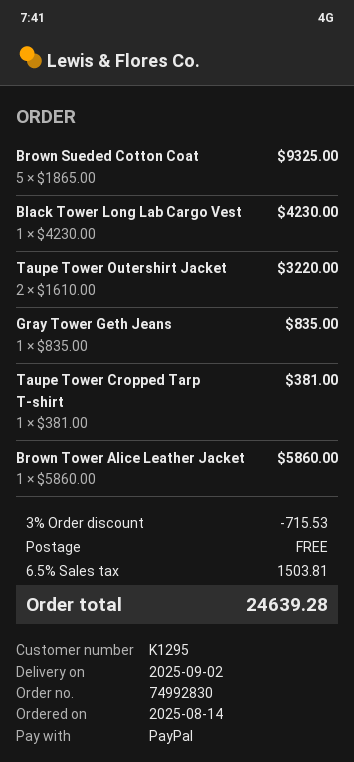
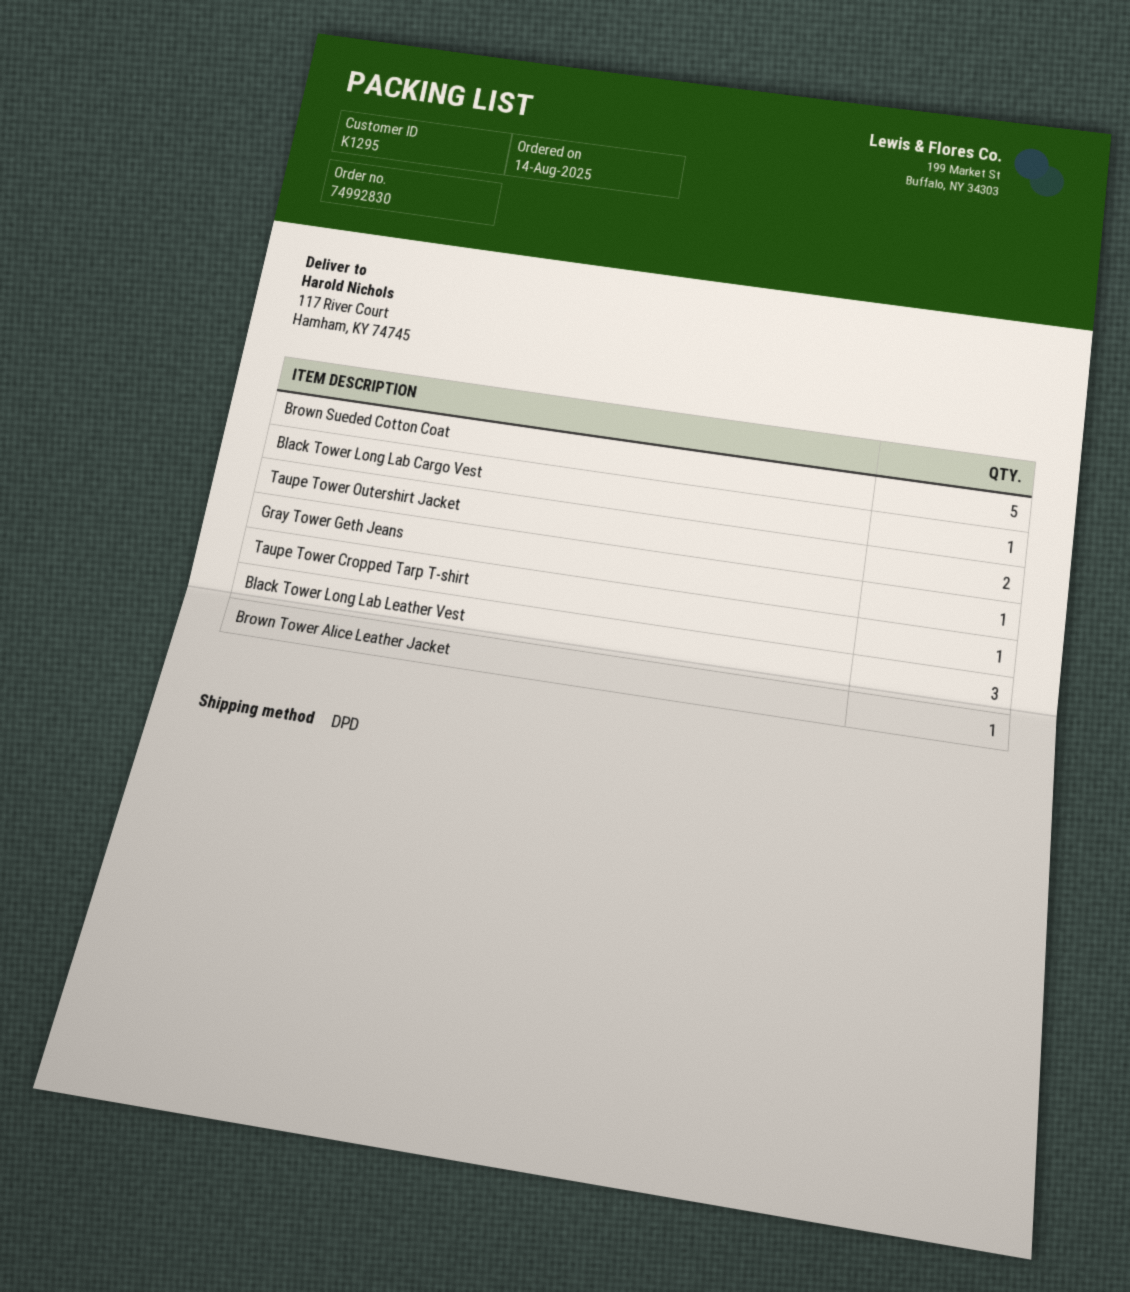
Black Tower Long Lab Leather Vest: none -> 3

